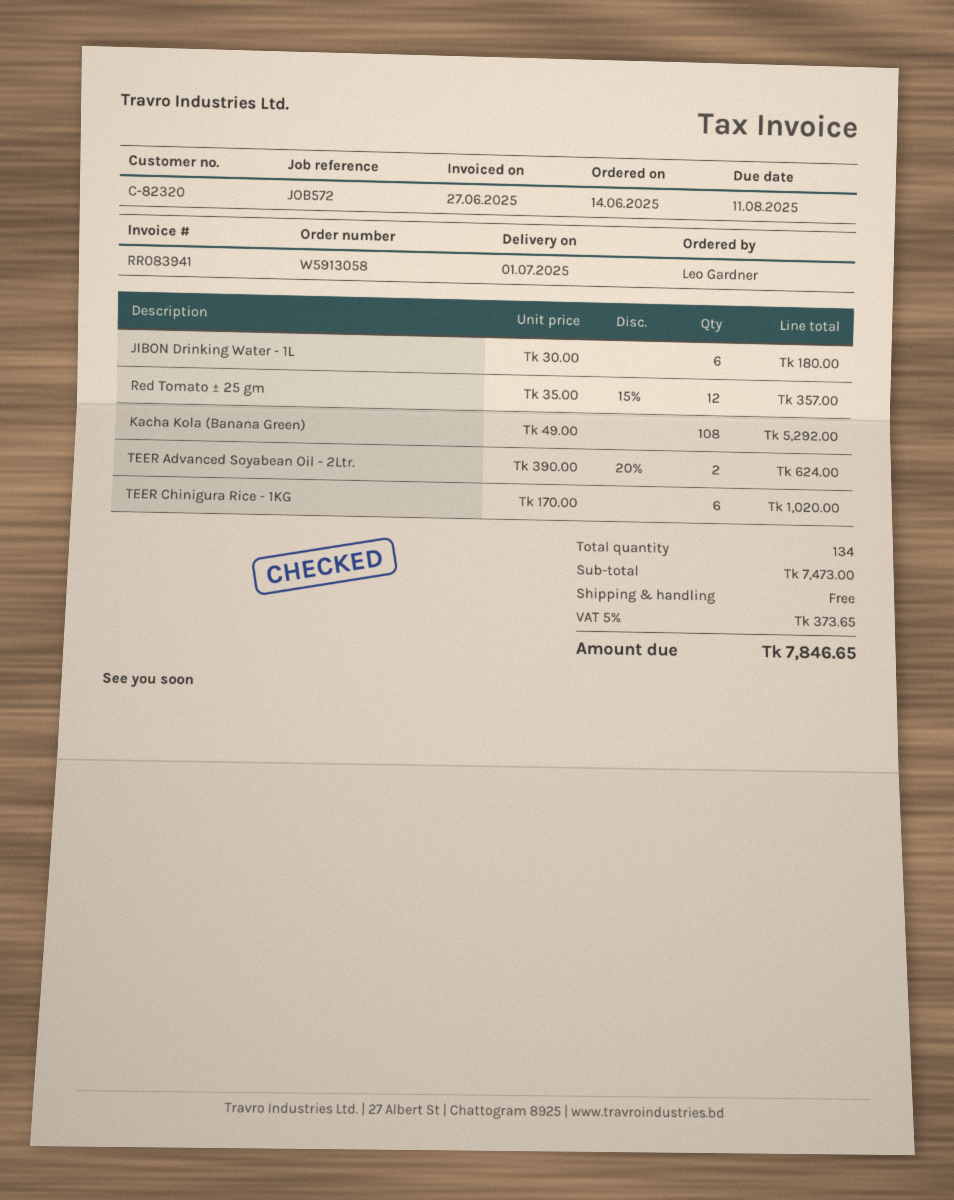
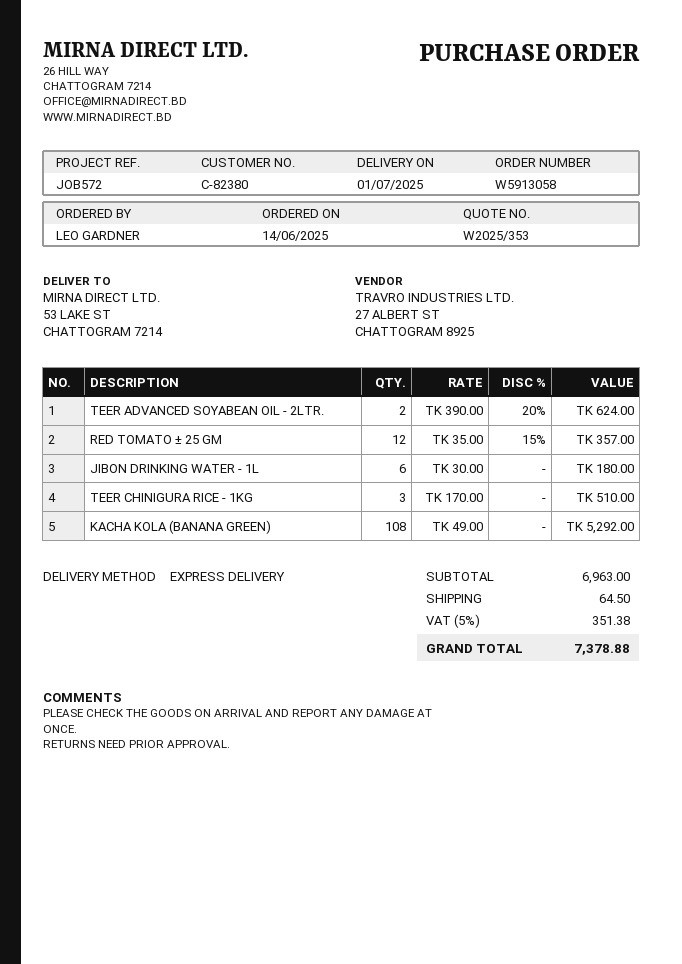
customer number: C-82320 -> C-82380
TEER Chinigura Rice - 1KG: 6 x 170.00 = 1020.00 -> 3 x 170.00 = 510.00
subtotal: 7473.00 -> 6963.00
shipping: 0.00 -> 64.50
tax: 5% = 373.65 -> 5% = 351.38
total: 7846.65 -> 7378.88

